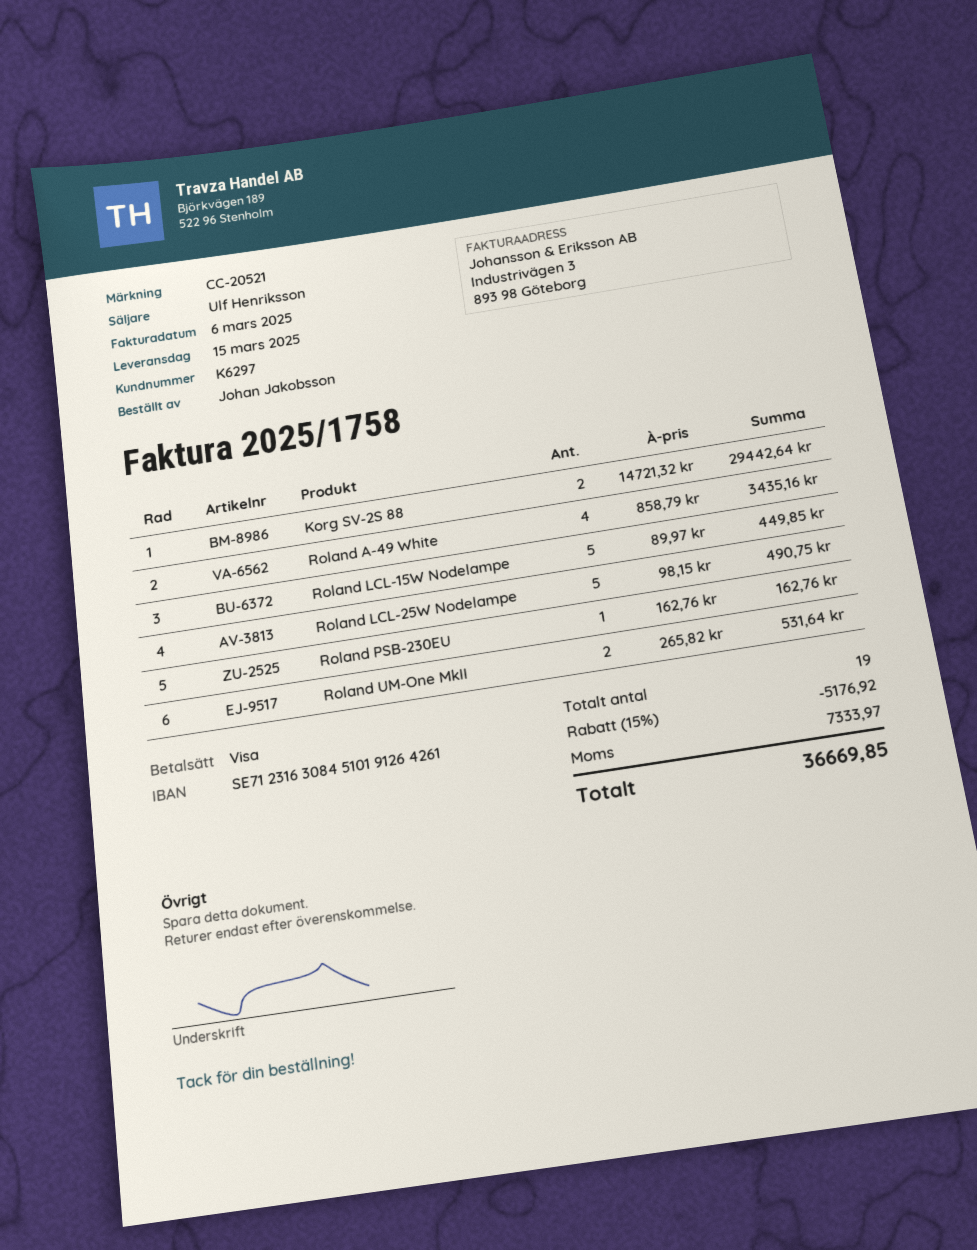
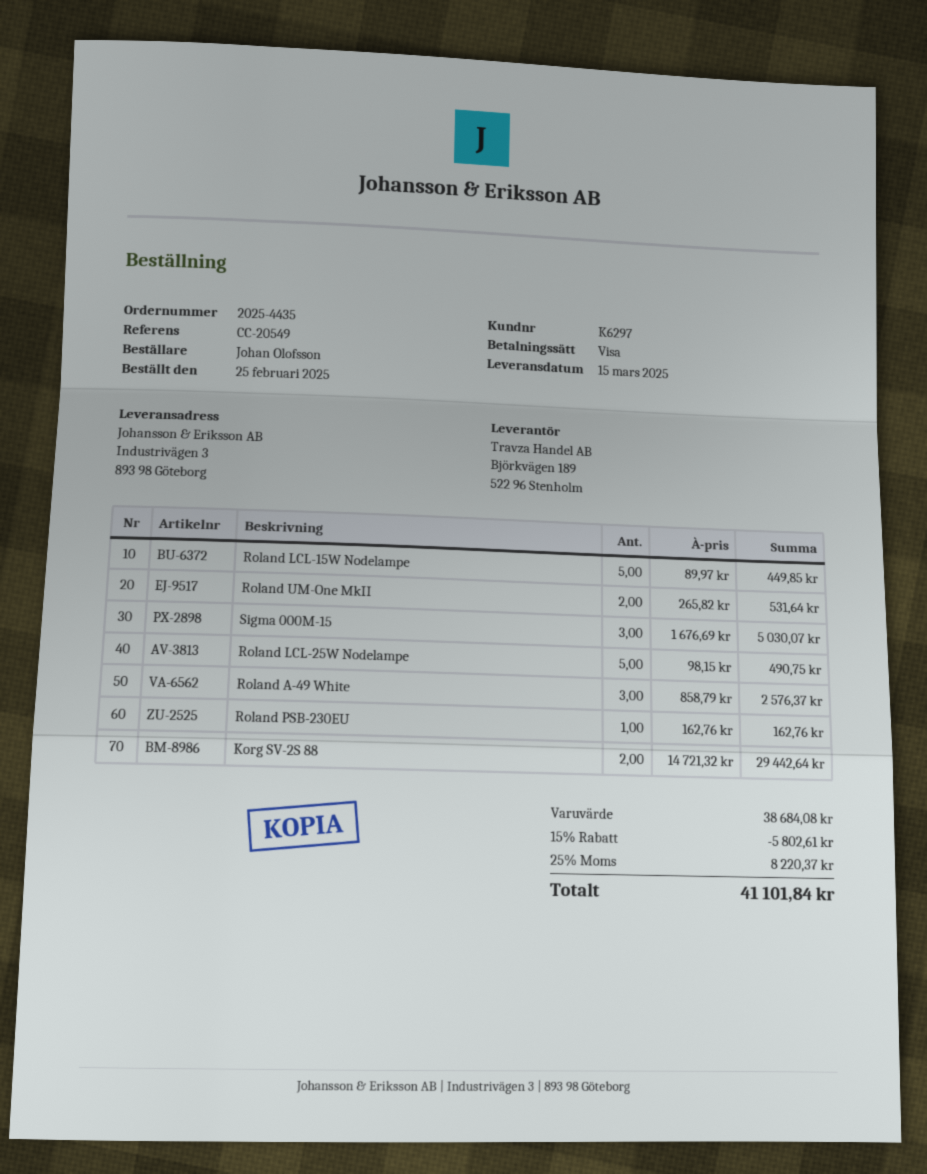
reference: CC-20521 -> CC-20549
ordered by: Johan Jakobsson -> Johan Olofsson
Roland A-49 White: 4 x 858.79 = 3435.16 -> 3 x 858.79 = 2576.37
Sigma 000M-15: none -> 3 x 1676.69 = 5030.07
discount: 15% = 5176.92 -> 15% = 5802.61
tax: 7333.97 -> 8220.37
total: 36669.85 -> 41101.84

